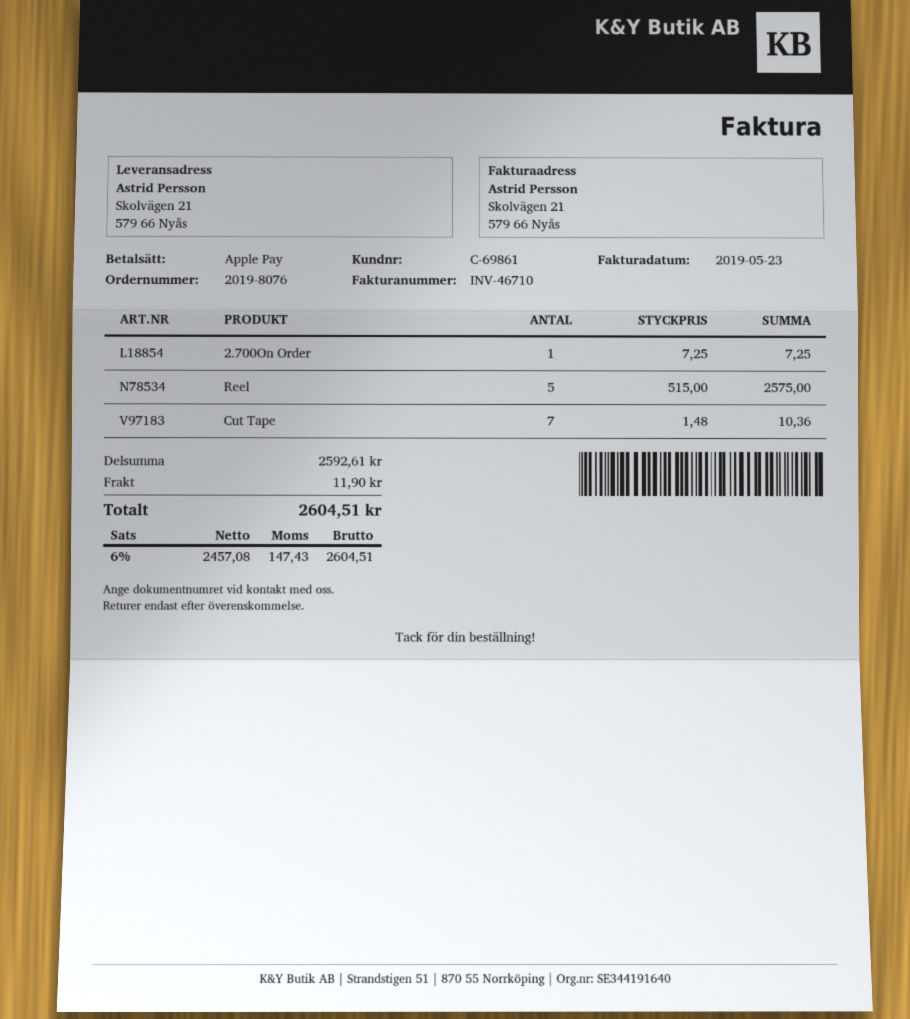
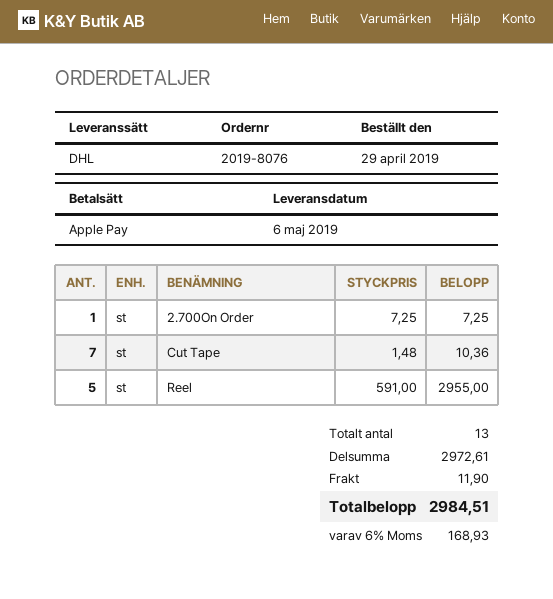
Reel: 5 x 515.00 = 2575.00 -> 5 x 591.00 = 2955.00
subtotal: 2592.61 -> 2972.61
tax: 6% = 147.43 -> 6% = 168.93
total: 2604.51 -> 2984.51

